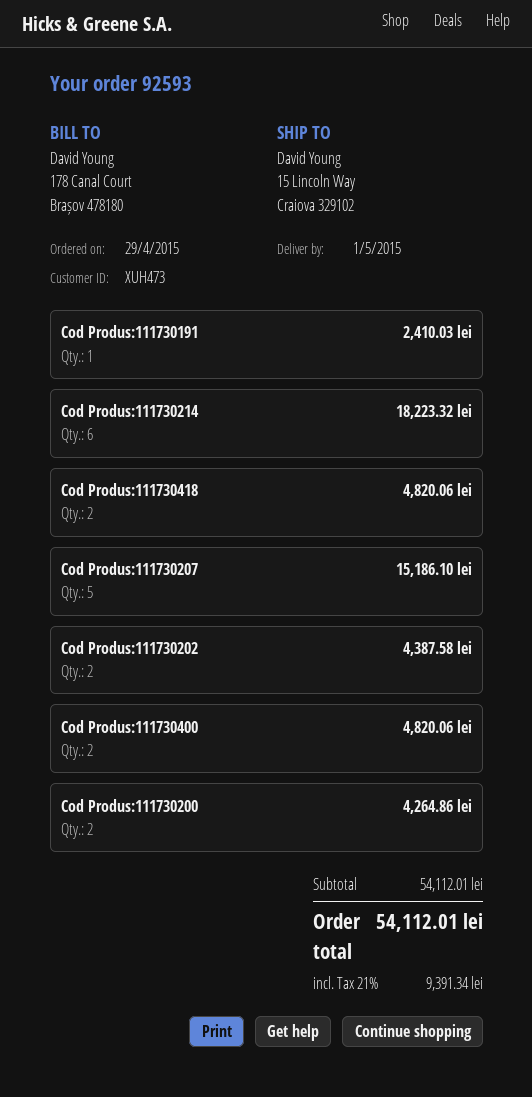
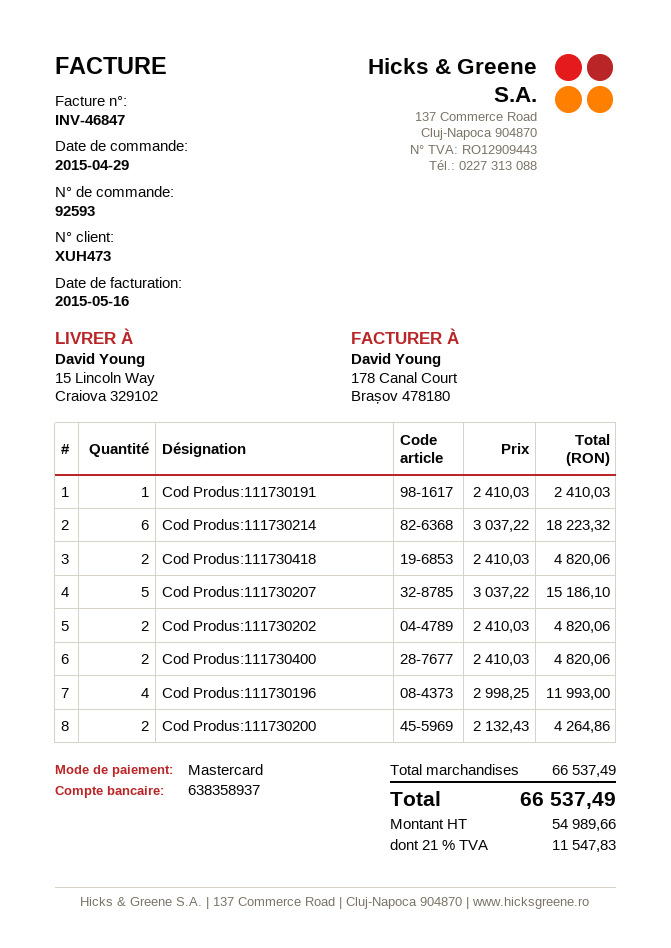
Cod Produs:111730202: 2 for 4387.58 -> 2 for 4820.06
Cod Produs:111730196: none -> 4 for 11993.00
subtotal: 54112.01 -> 66537.49
tax: 21% = 9391.34 -> 21% = 11547.83
total: 54112.01 -> 66537.49

